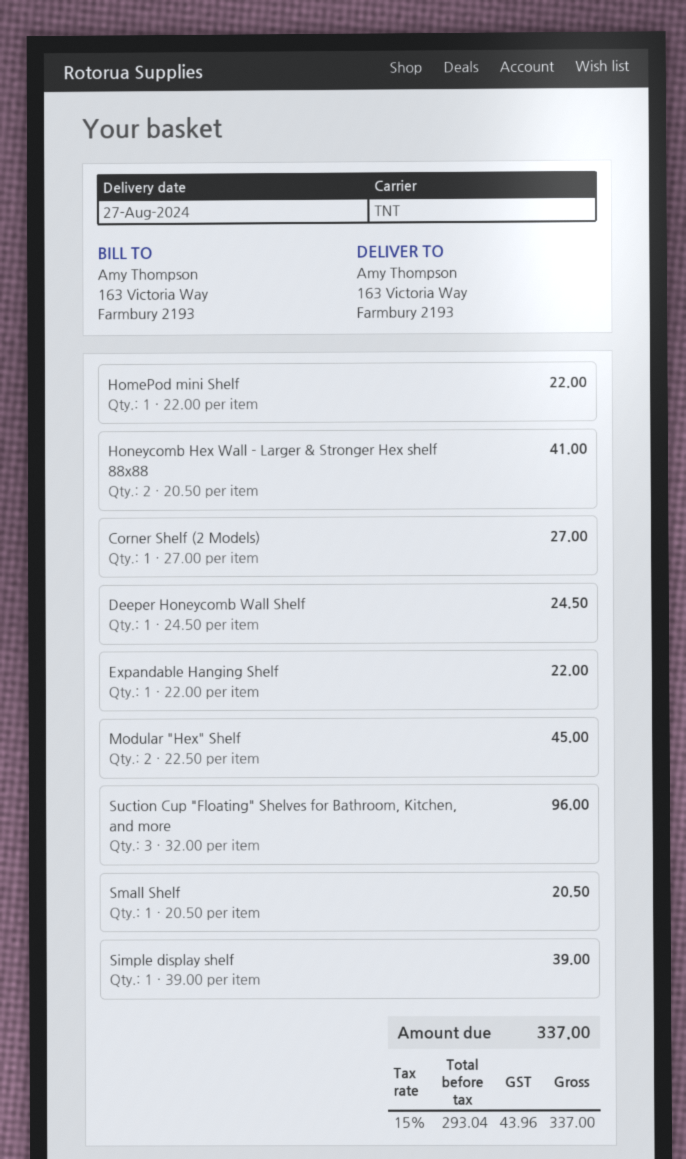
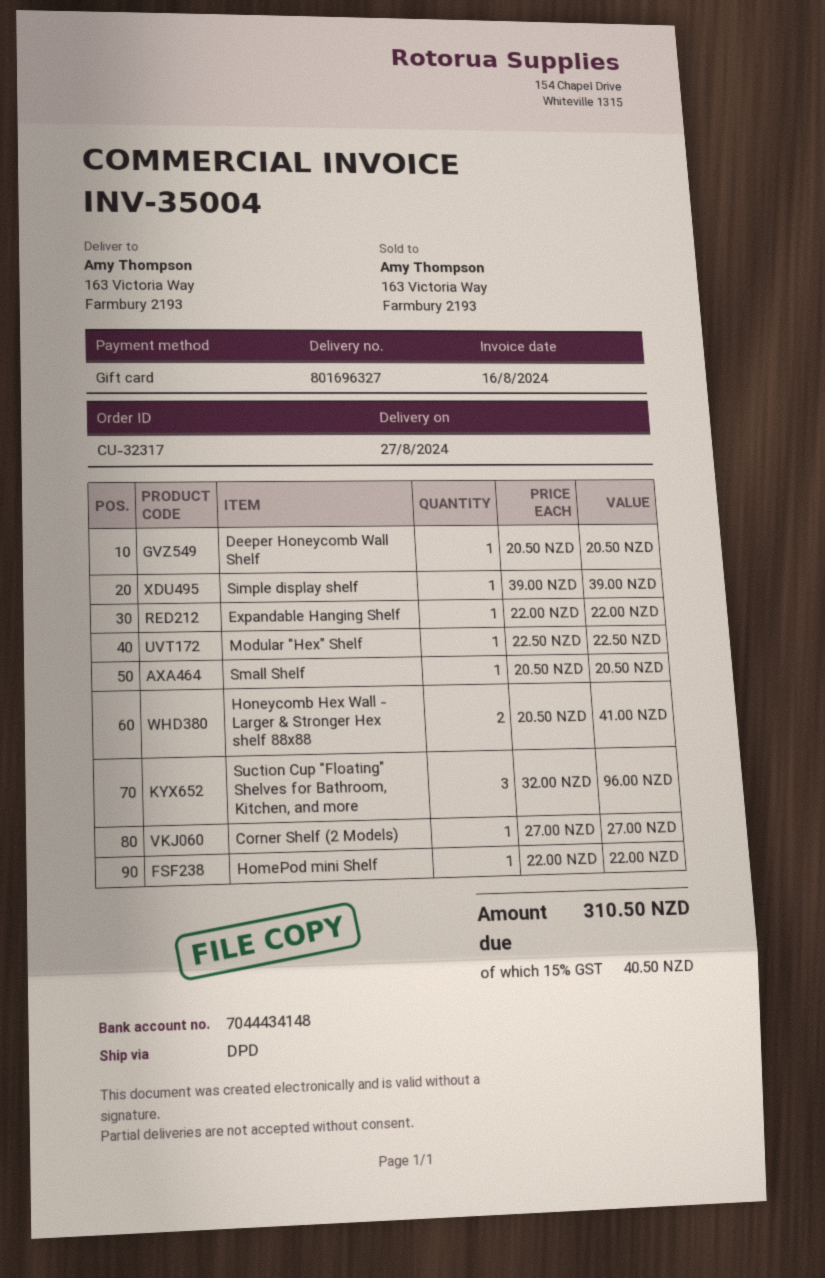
shipping method: TNT -> DPD
Deeper Honeycomb Wall Shelf: 1 x 24.50 = 24.50 -> 1 x 20.50 = 20.50
Modular "Hex" Shelf: 2 x 22.50 = 45.00 -> 1 x 22.50 = 22.50
tax: 15% = 43.96 -> 15% = 40.50
total: 337.00 -> 310.50

